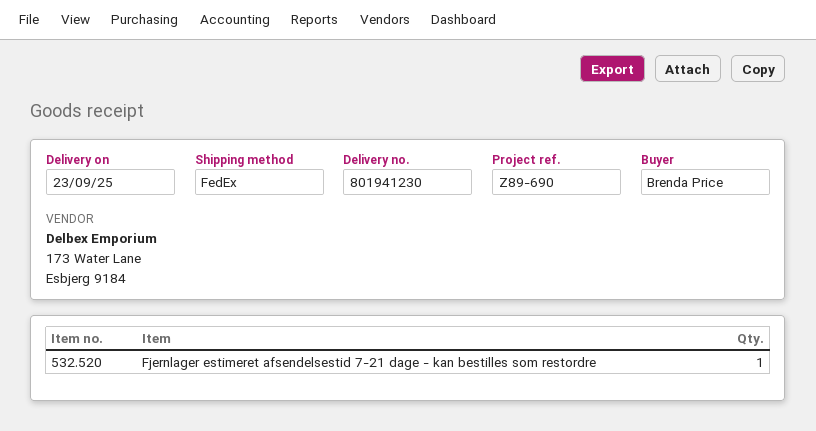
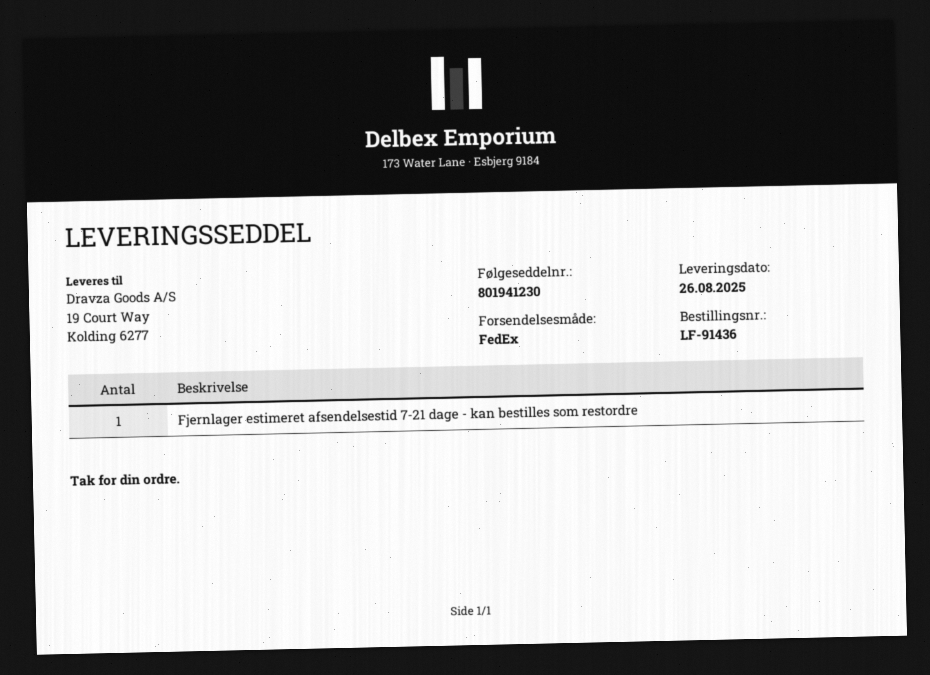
delivery date: 2025-09-23 -> 2025-08-26

